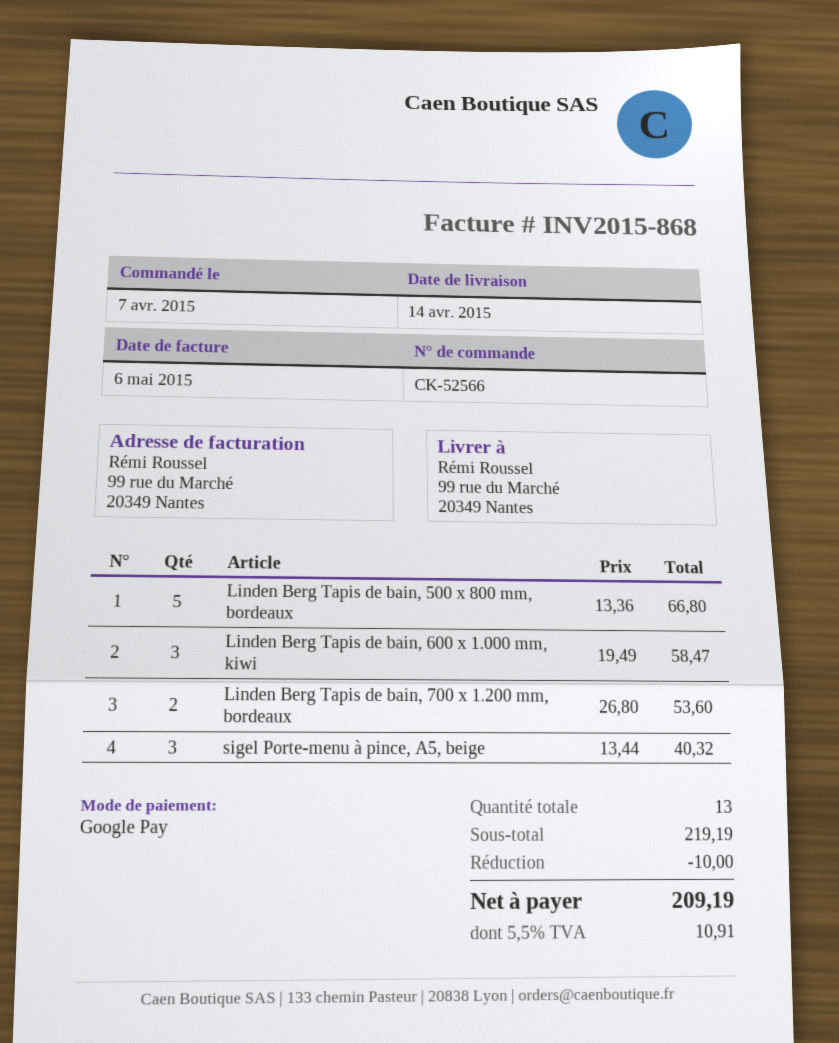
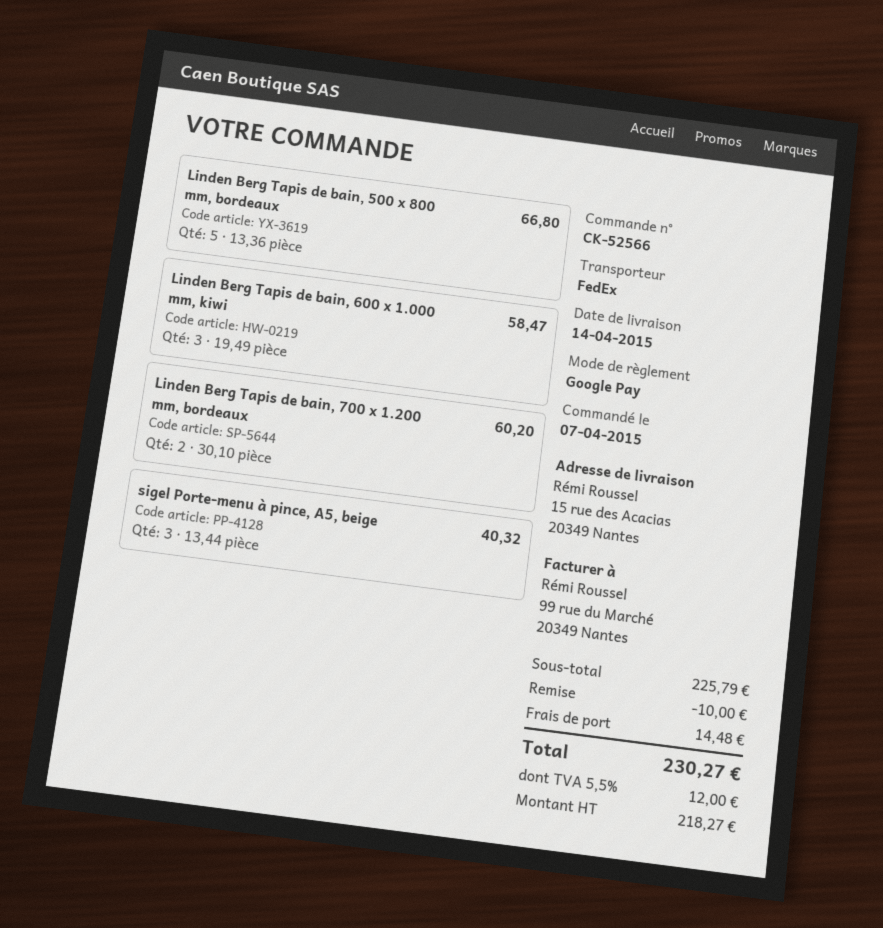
ship to: 99 rue du Marché, 20349 Nantes -> 15 rue des Acacias, 20349 Nantes
Linden Berg Tapis de bain, 700 x 1.200 mm, bordeaux: 2 x 26.80 = 53.60 -> 2 x 30.10 = 60.20
subtotal: 219.19 -> 225.79
shipping: none -> 14.48
tax: 5.5% = 10.91 -> 5.5% = 12.00
total: 209.19 -> 230.27

